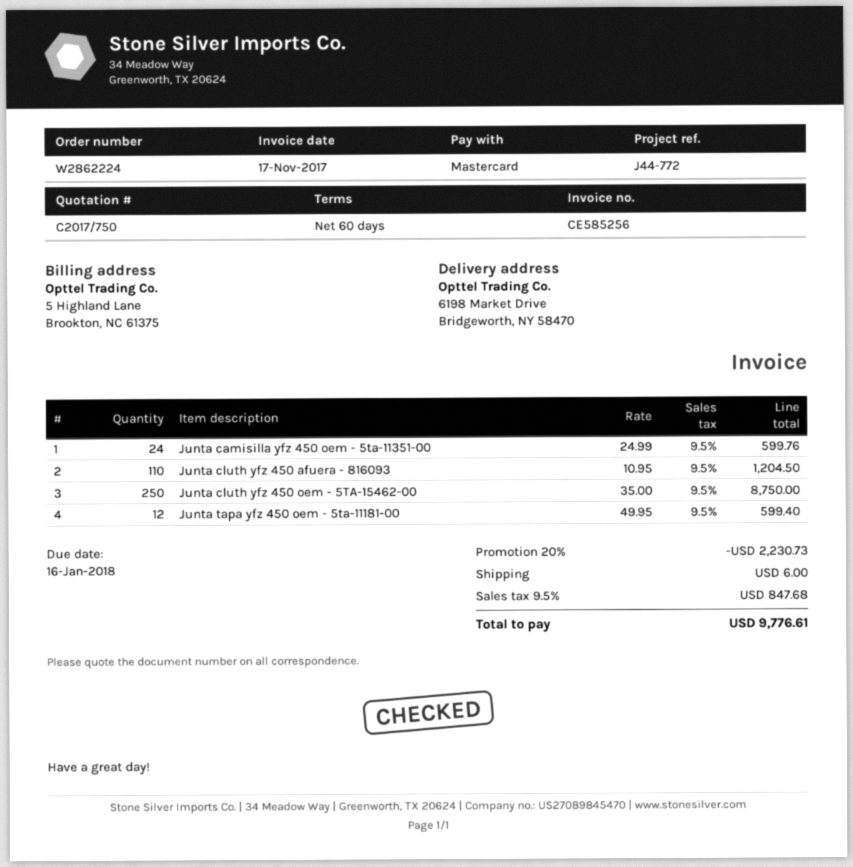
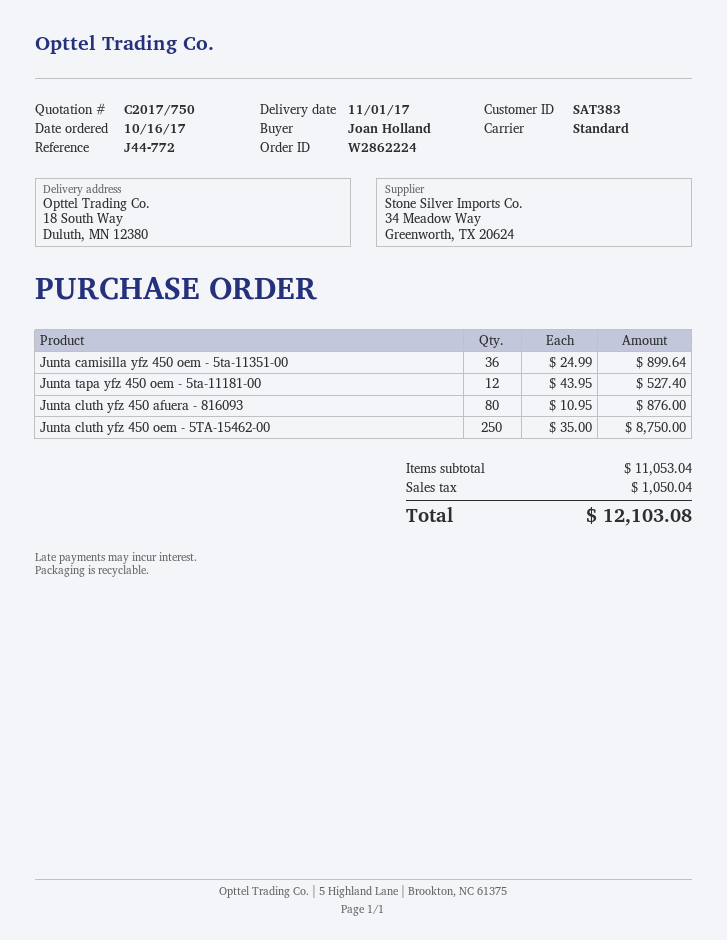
ship to: 6198 Market Drive, Bridgeworth, NY 58470 -> 18 South Way, Duluth, MN 12380
Junta camisilla yfz 450 oem - 5ta-11351-00: 24 x 24.99 = 599.76 -> 36 x 24.99 = 899.64
Junta cluth yfz 450 afuera - 816093: 110 x 10.95 = 1204.50 -> 80 x 10.95 = 876.00
Junta tapa yfz 450 oem - 5ta-11181-00: 12 x 49.95 = 599.40 -> 12 x 43.95 = 527.40
discount: 20% = 2230.73 -> none
shipping: 6.00 -> none
tax: 847.68 -> 1050.04
total: 9776.61 -> 12103.08

